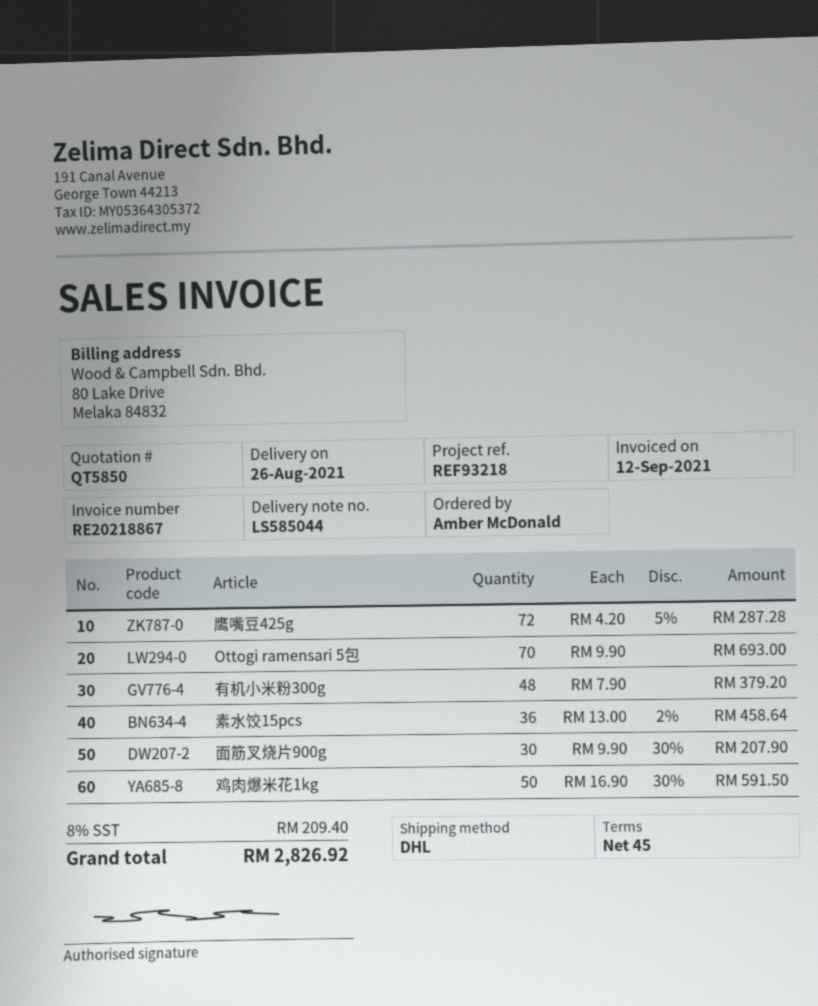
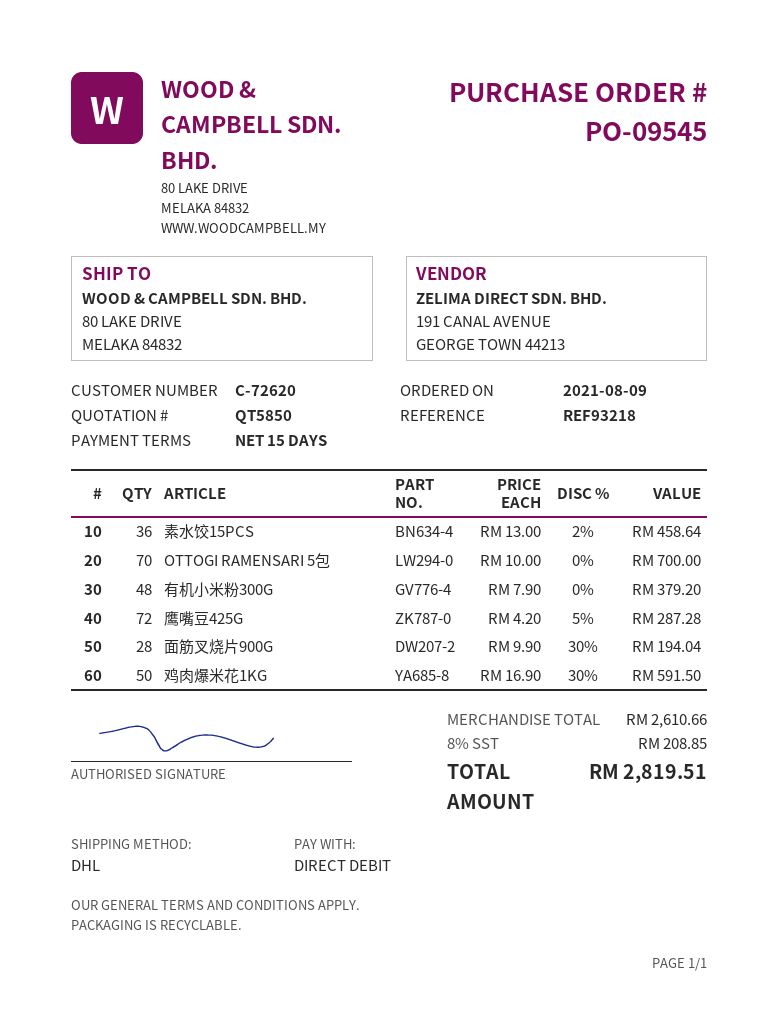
payment terms: 45 days -> 15 days
Ottogi ramensari 5包: 70 x 9.90 = 693.00 -> 70 x 10.00 = 700.00
面筋叉烧片900g: 30 x 9.90 - 30% = 207.90 -> 28 x 9.90 - 30% = 194.04
tax: 8% = 209.40 -> 8% = 208.85
total: 2826.92 -> 2819.51

